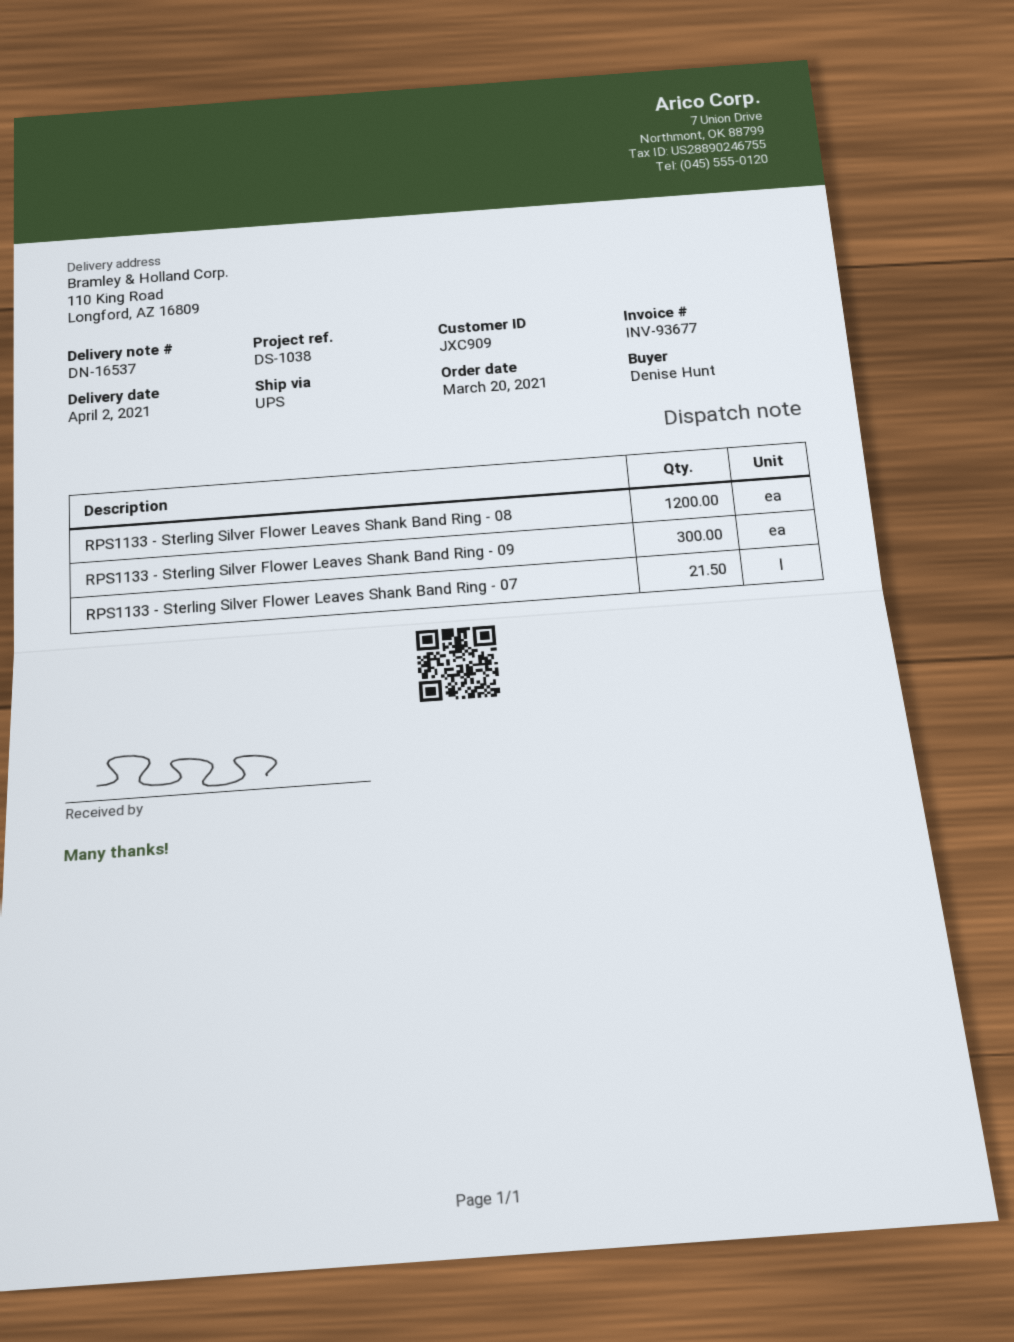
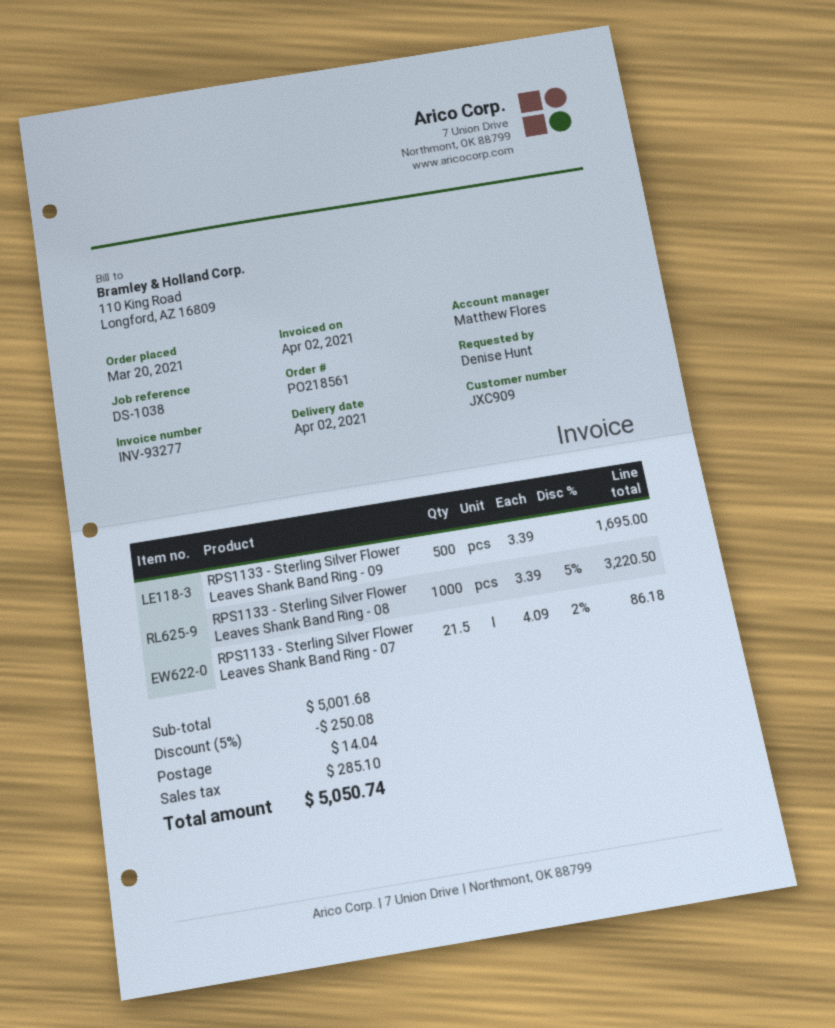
invoice number: INV-93677 -> INV-93277
RPS1133 - Sterling Silver Flower Leaves Shank Band Ring - 08: 1200 -> 1000
RPS1133 - Sterling Silver Flower Leaves Shank Band Ring - 09: 300 -> 500

